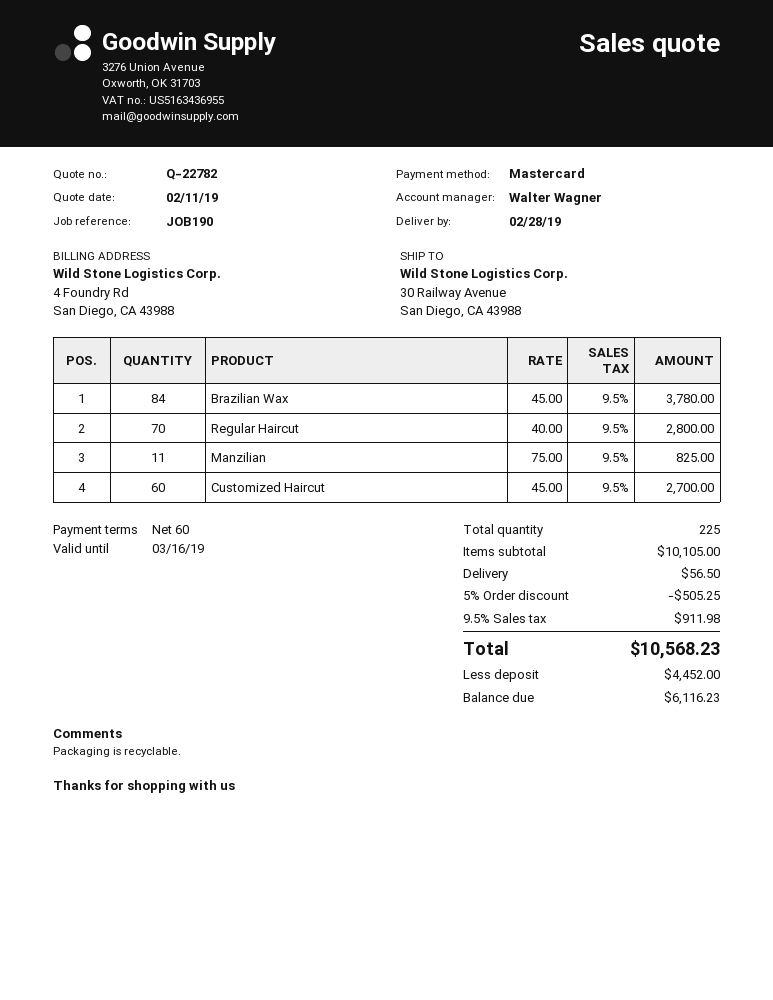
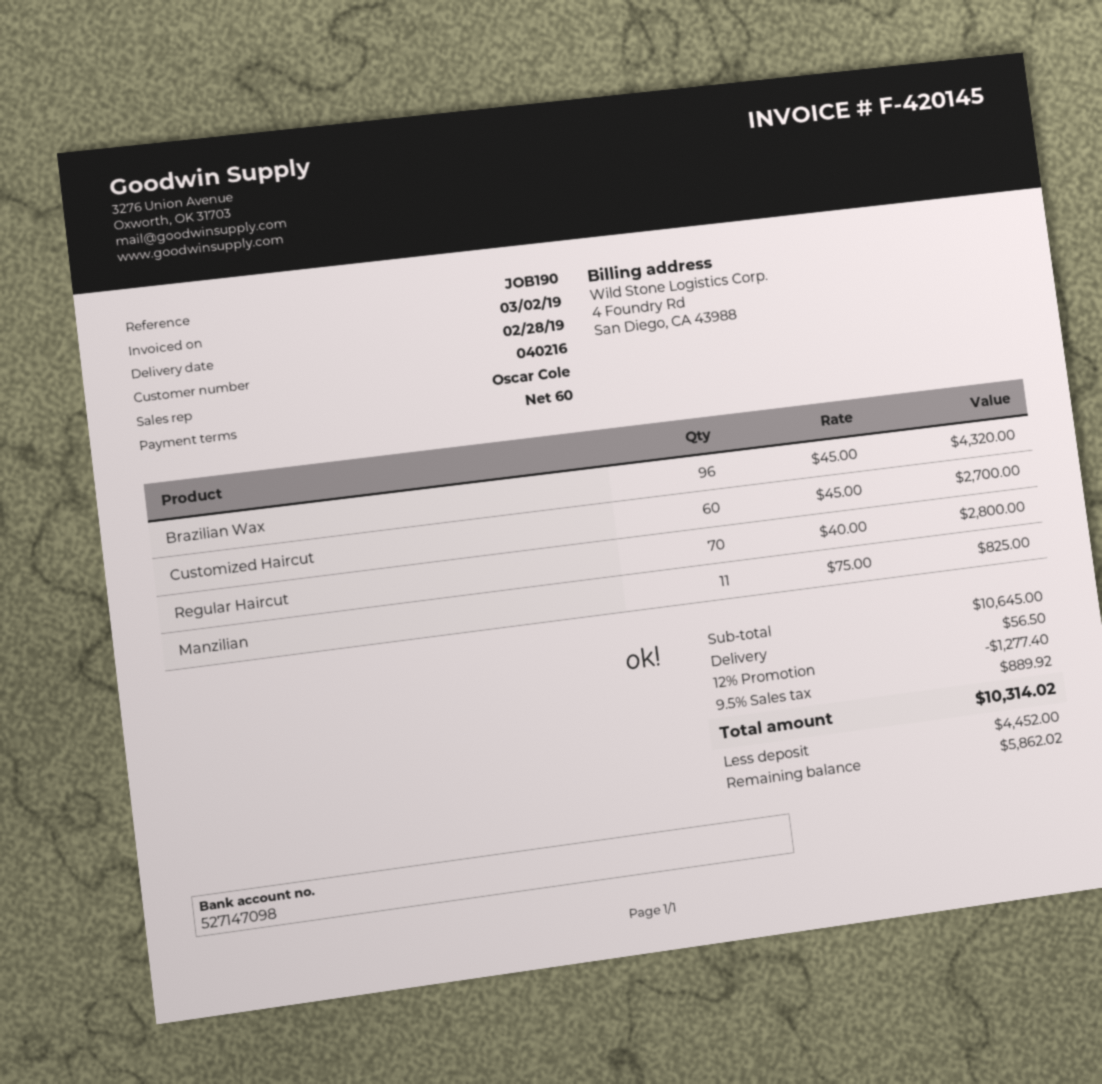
sales rep: Walter Wagner -> Oscar Cole
Brazilian Wax: 84 x 45.00 = 3780.00 -> 96 x 45.00 = 4320.00
subtotal: 10105.00 -> 10645.00
discount: 5% = 505.25 -> 12% = 1277.40
tax: 9.5% = 911.98 -> 9.5% = 889.92
total: 10568.23 -> 10314.02
balance: 6116.23 -> 5862.02

